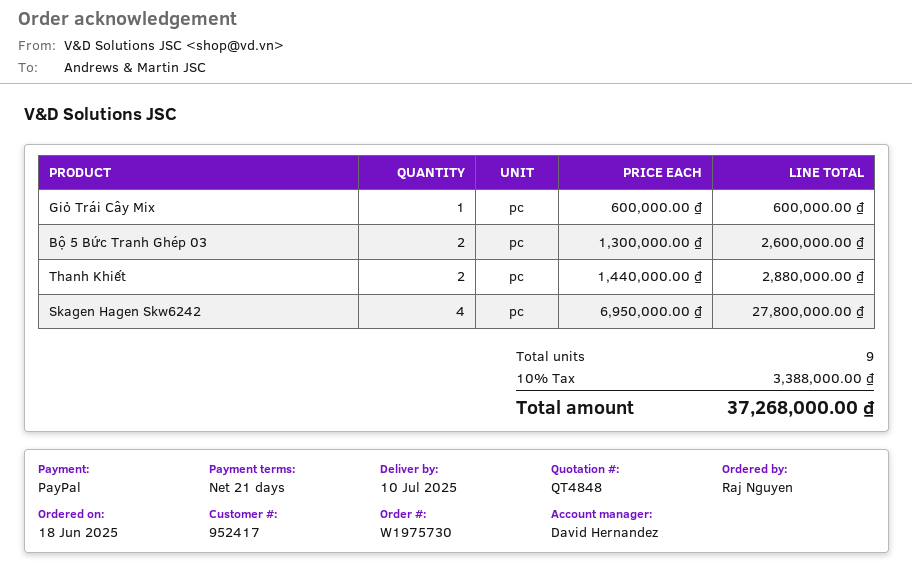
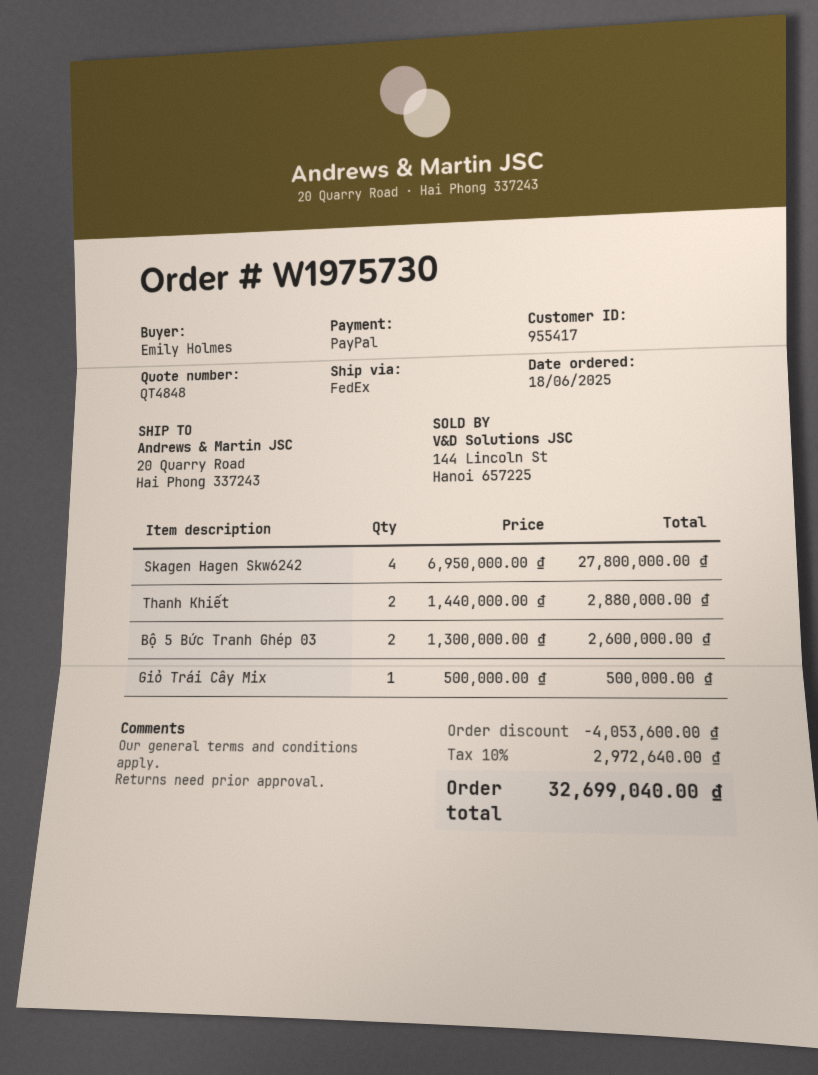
customer number: 952417 -> 955417
ordered by: Raj Nguyen -> Emily Holmes
Giỏ Trái Cây Mix: 1 x 600000.00 = 600000.00 -> 1 x 500000.00 = 500000.00
discount: none -> 4053600.00
tax: 10% = 3388000.00 -> 10% = 2972640.00
total: 37268000.00 -> 32699040.00

